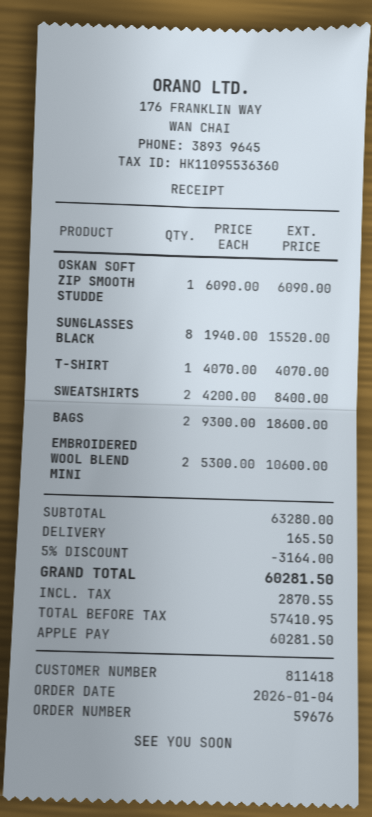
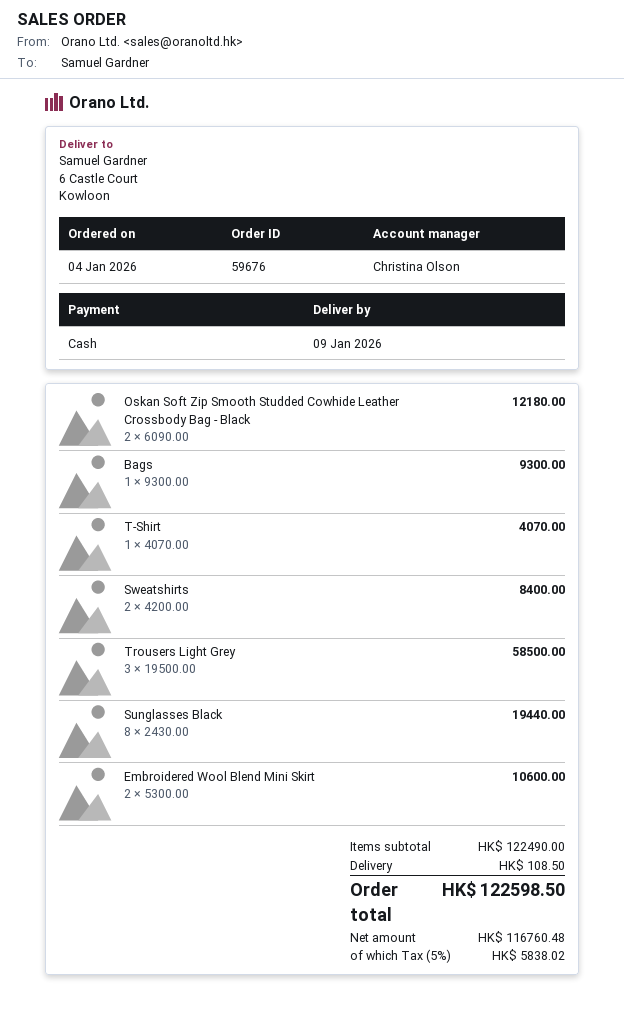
payment method: Apple Pay -> cash
OSKAN SOFT ZIP SMOOTH STUDDE: 1 x 6090.00 = 6090.00 -> 2 x 6090.00 = 12180.00
SUNGLASSES BLACK: 8 x 1940.00 = 15520.00 -> 8 x 2430.00 = 19440.00
BAGS: 2 x 9300.00 = 18600.00 -> 1 x 9300.00 = 9300.00
Trousers Light Grey: none -> 3 x 19500.00 = 58500.00
subtotal: 63280.00 -> 122490.00
discount: 5% = 3164.00 -> none
shipping: 165.50 -> 108.50
net: 57410.95 -> 116760.48
tax: 2870.55 -> 5838.02
total: 60281.50 -> 122598.50

